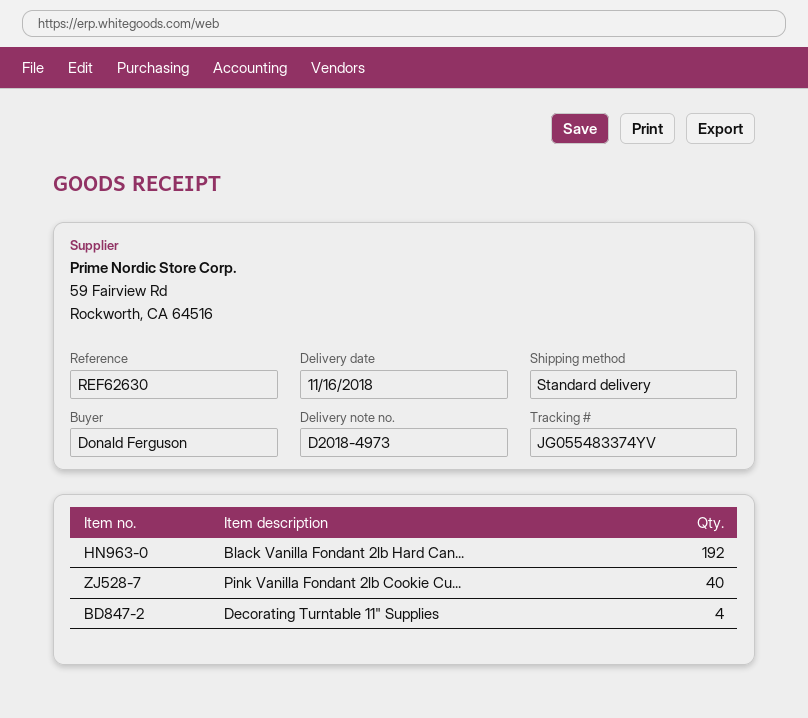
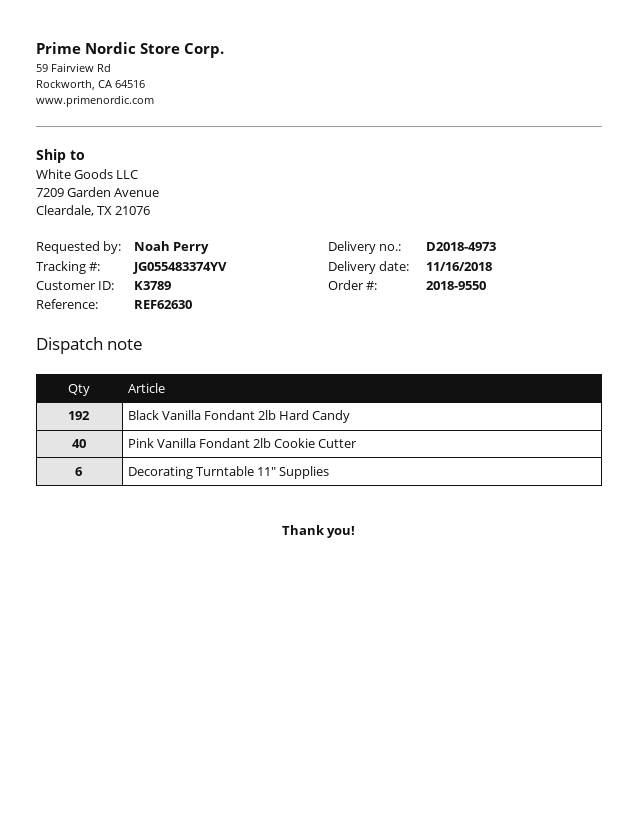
ordered by: Donald Ferguson -> Noah Perry
Decorating Turntable 11" Supplies: 4 -> 6

